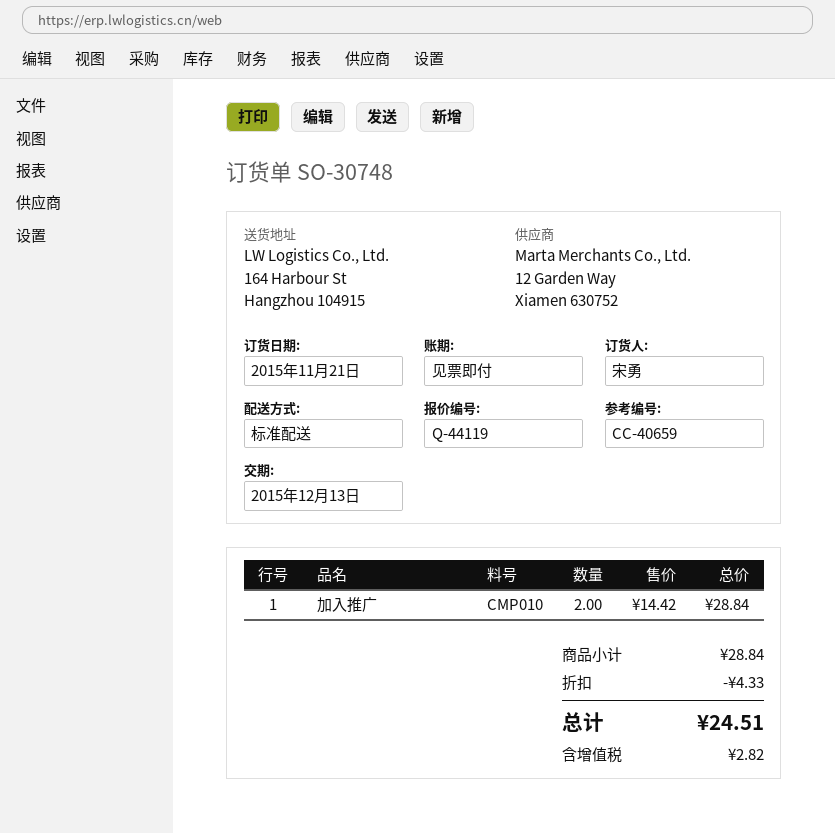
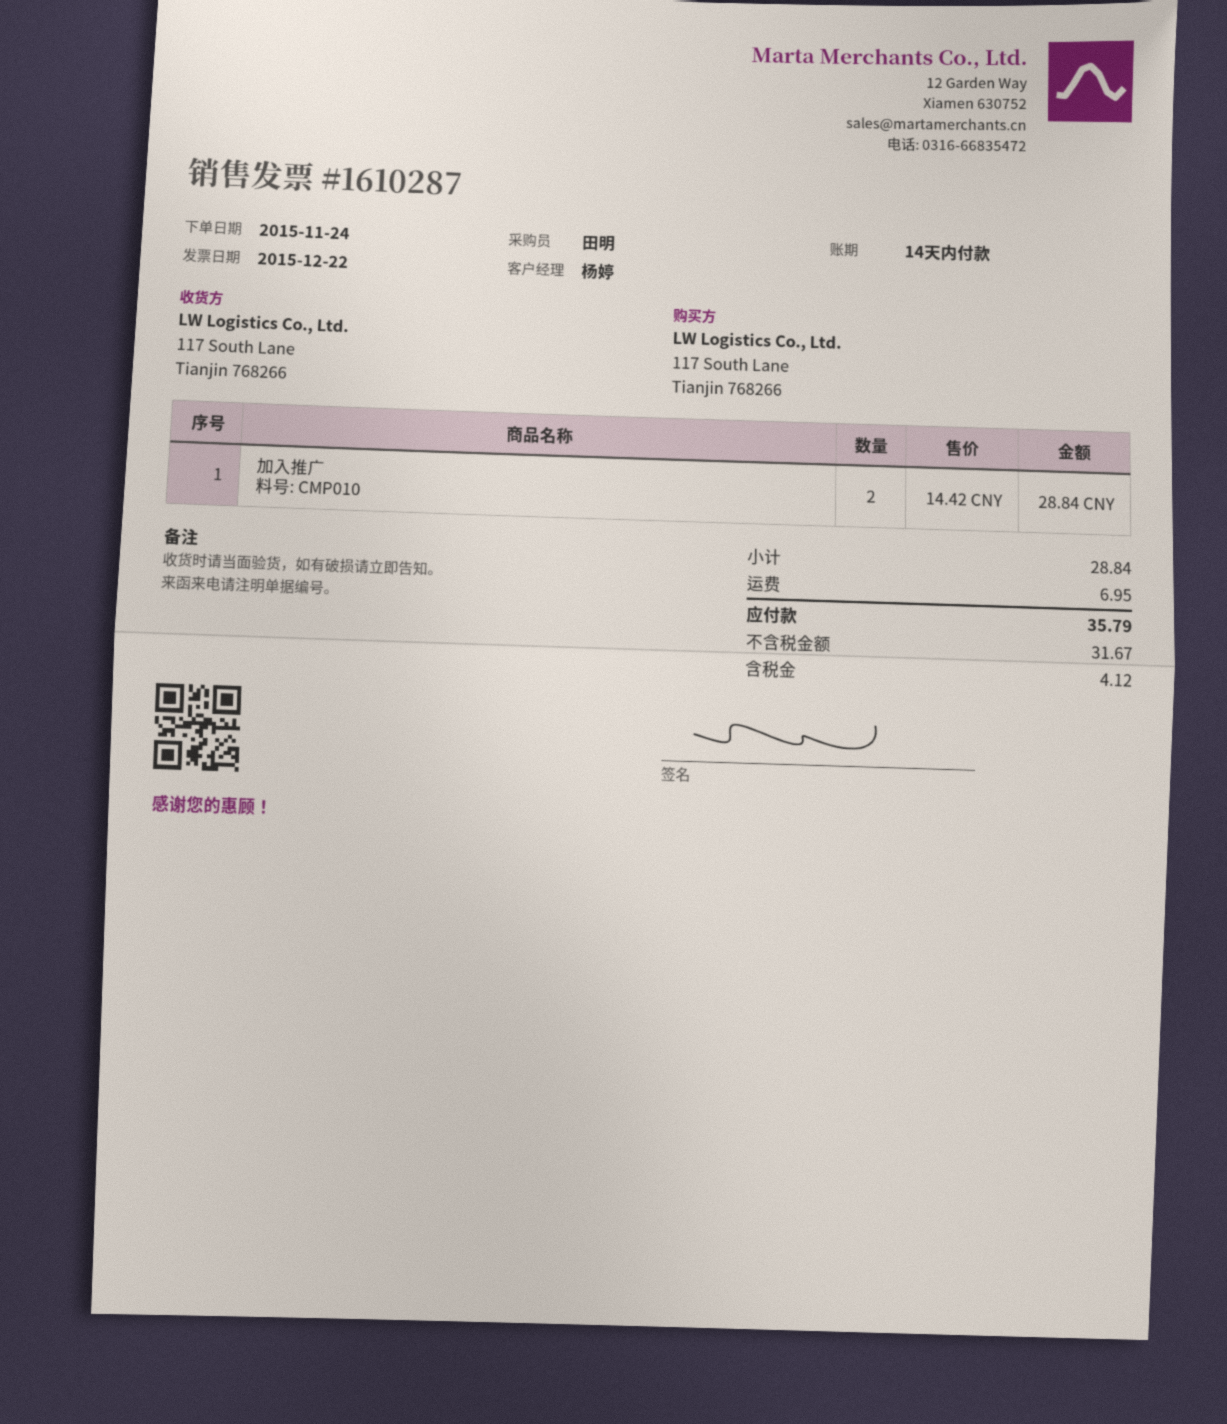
order date: 2015-11-21 -> 2015-11-24
payment terms: on receipt -> 14 days
ordered by: 宋勇 -> 田明
ship to: 164 Harbour St, Hangzhou 104915 -> 117 South Lane, Tianjin 768266
discount: 4.33 -> none
shipping: none -> 6.95
tax: 2.82 -> 4.12
total: 24.51 -> 35.79

